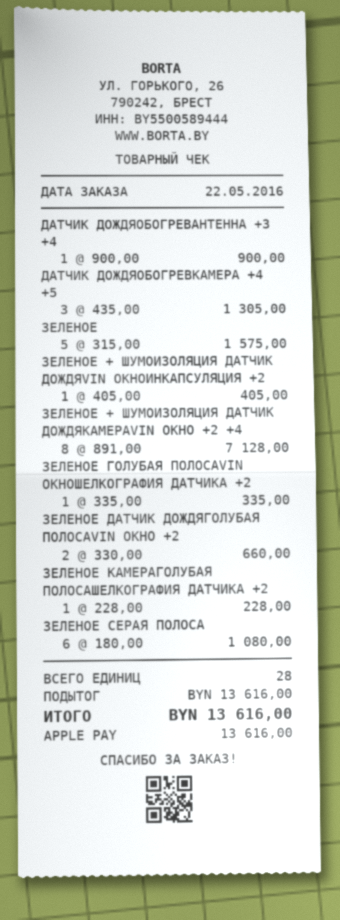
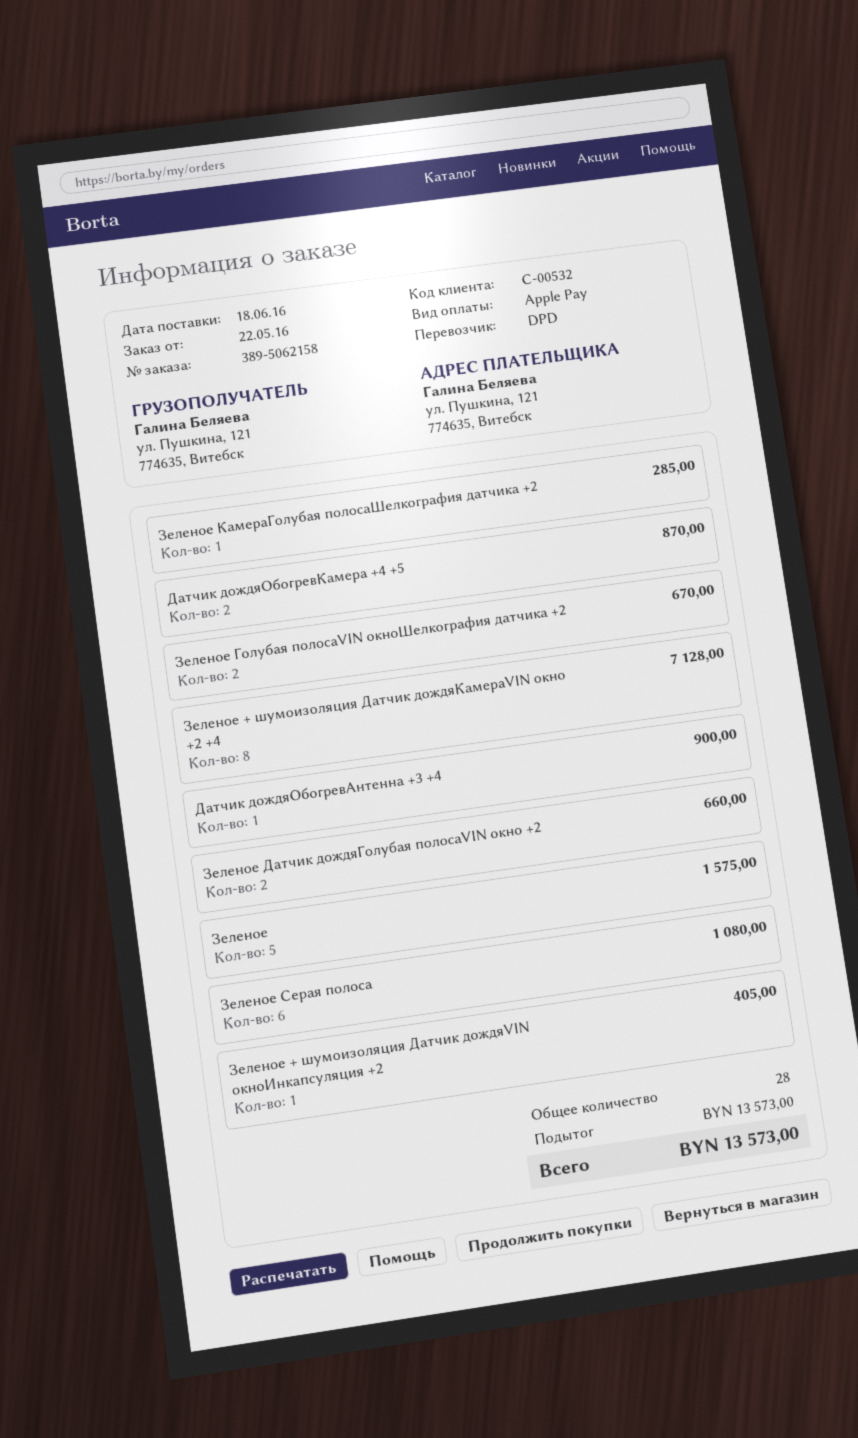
ДАТЧИК ДОЖДЯОБОГРЕВКАМЕРА +4 +5: 3 for 1305.00 -> 2 for 870.00
ЗЕЛЕНОЕ ГОЛУБАЯ ПОЛОСАVIN ОКНОШЕЛКОГРАФИЯ ДАТЧИКА +2: 1 for 335.00 -> 2 for 670.00
ЗЕЛЕНОЕ КАМЕРАГОЛУБАЯ ПОЛОСАШЕЛКОГРАФИЯ ДАТЧИКА +2: 1 for 228.00 -> 1 for 285.00
subtotal: 13616.00 -> 13573.00
total: 13616.00 -> 13573.00

